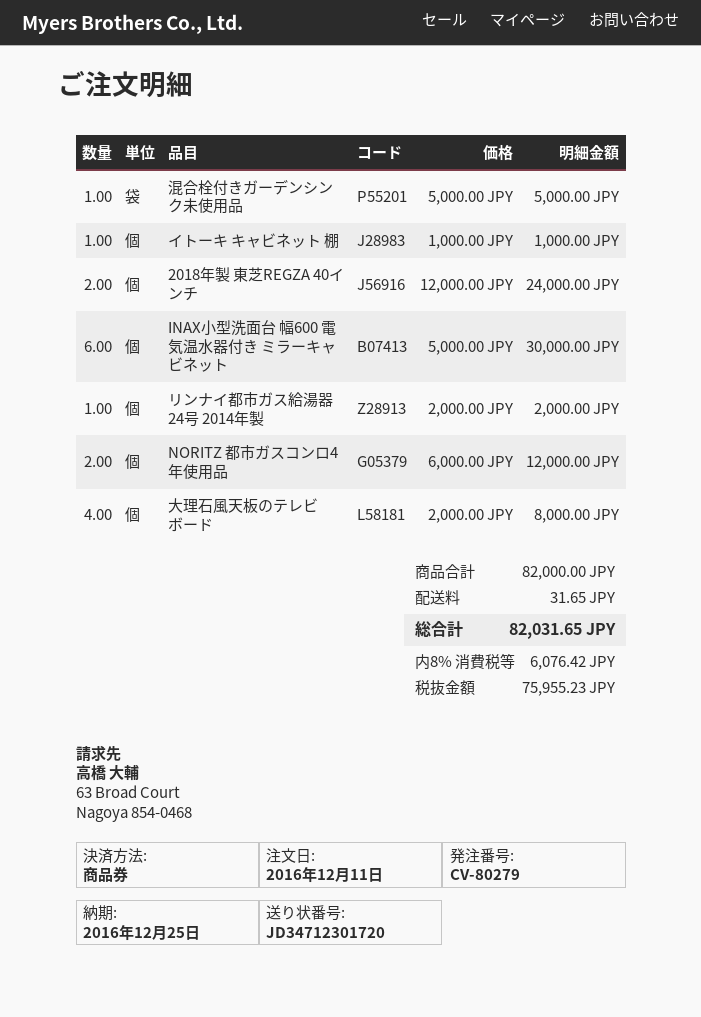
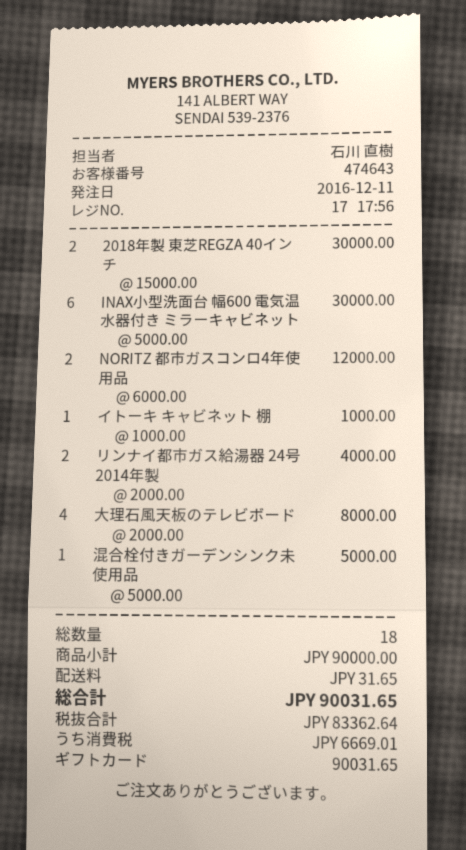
2018年製 東芝REGZA 40インチ: 2 x 12000.00 = 24000.00 -> 2 x 15000.00 = 30000.00
リンナイ都市ガス給湯器 24号 2014年製: 1 x 2000.00 = 2000.00 -> 2 x 2000.00 = 4000.00
subtotal: 82000.00 -> 90000.00
net: 75955.23 -> 83362.64
tax: 6076.42 -> 6669.01
total: 82031.65 -> 90031.65

